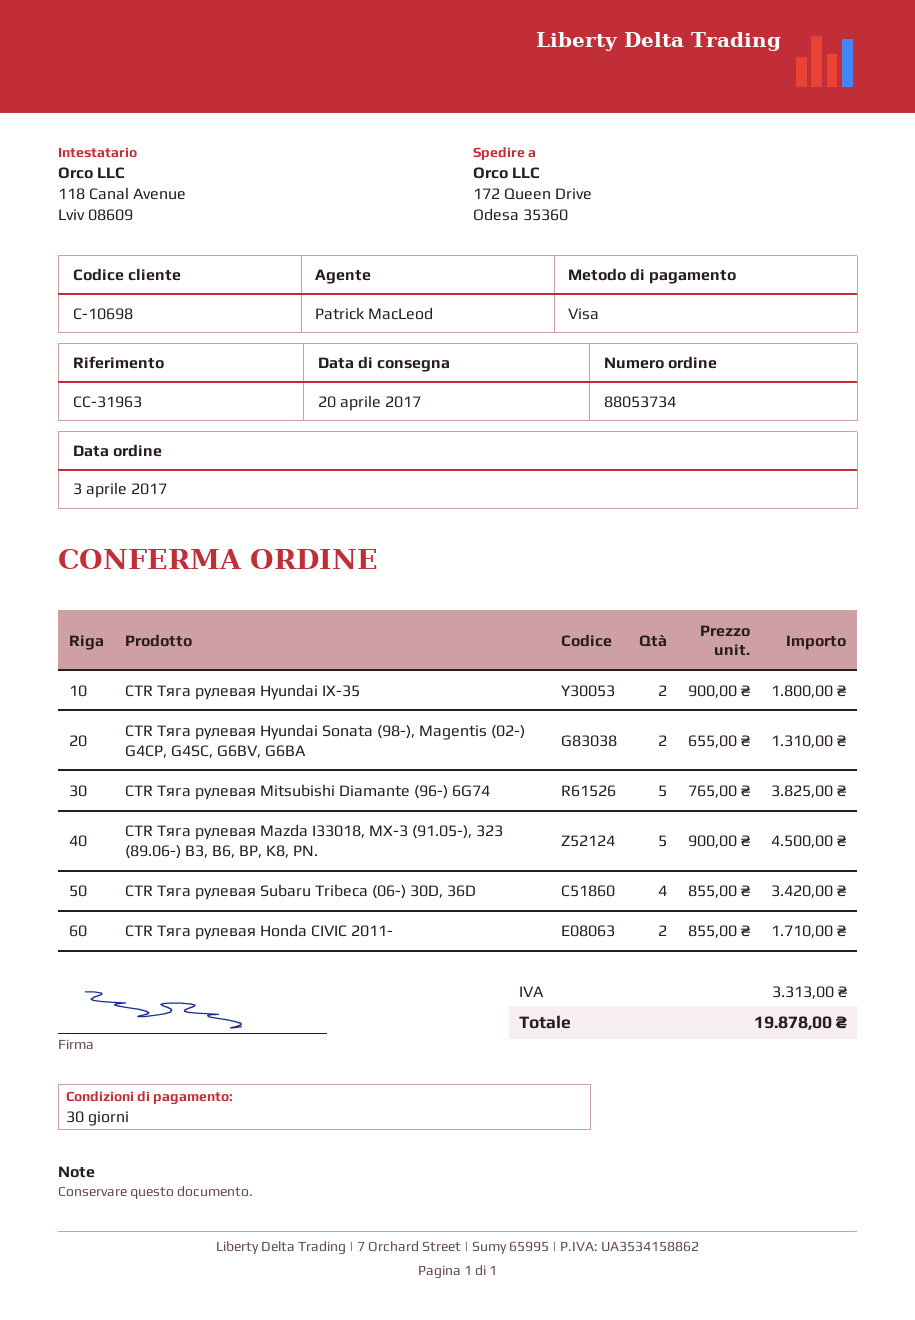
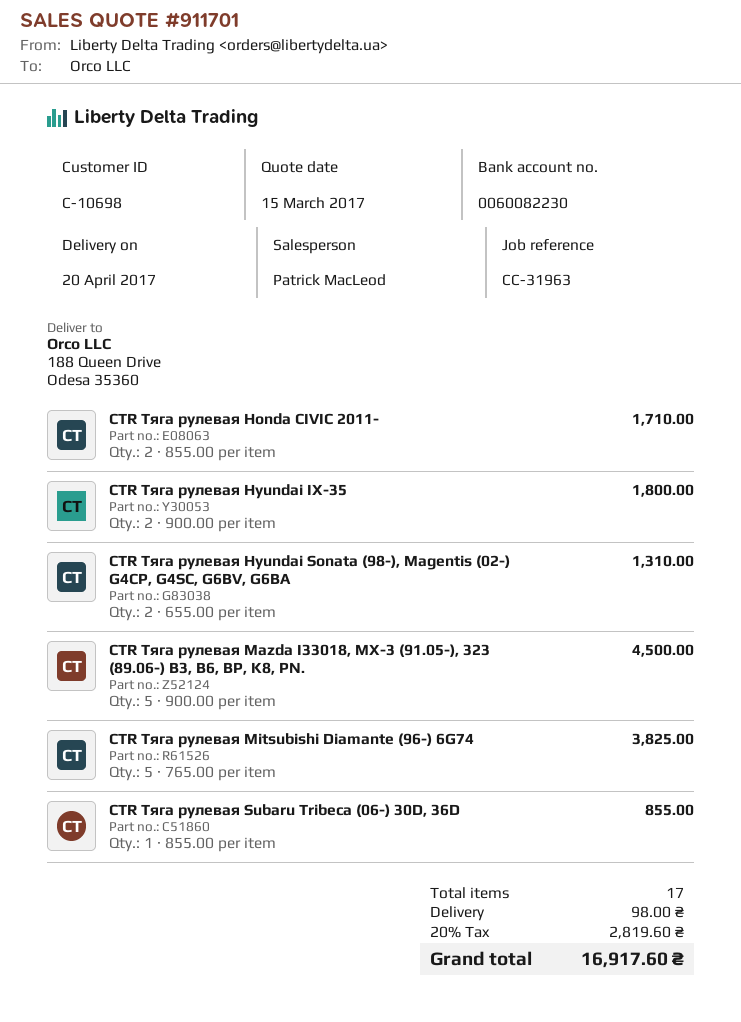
ship to: 172 Queen Drive, Odesa 35360 -> 188 Queen Drive, Odesa 35360
CTR Тяга рулевая Subaru Tribeca (06-) 30D, 36D: 4 x 855.00 = 3420.00 -> 1 x 855.00 = 855.00
shipping: none -> 98.00
tax: 3313.00 -> 2819.60
total: 19878.00 -> 16917.60

